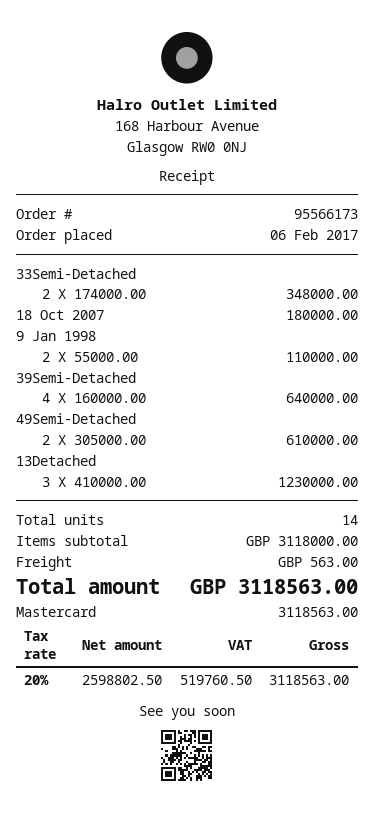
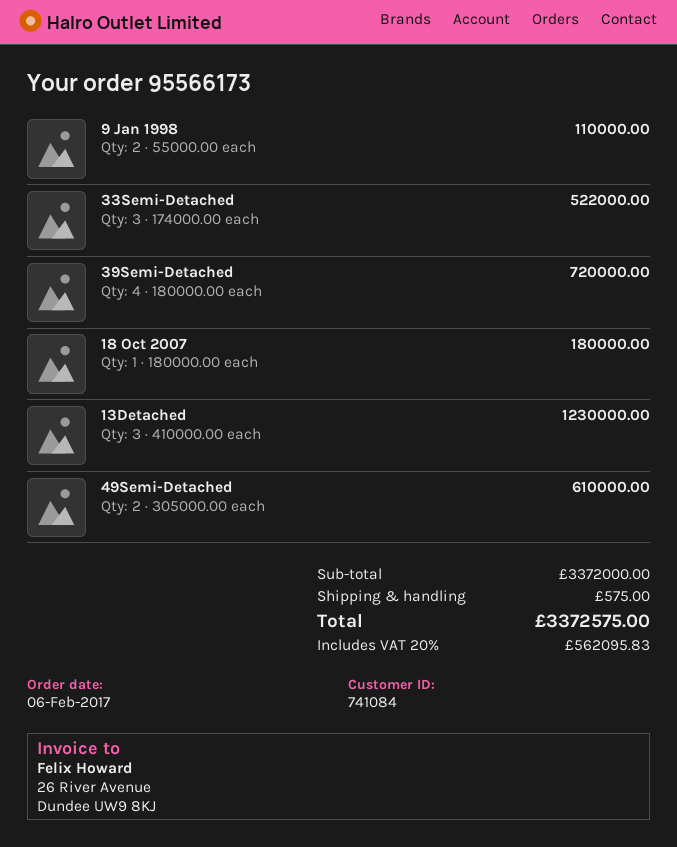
33Semi-Detached: 2 x 174000.00 = 348000.00 -> 3 x 174000.00 = 522000.00
39Semi-Detached: 4 x 160000.00 = 640000.00 -> 4 x 180000.00 = 720000.00
subtotal: 3118000.00 -> 3372000.00
shipping: 563.00 -> 575.00
tax: 20% = 519760.50 -> 20% = 562095.83
total: 3118563.00 -> 3372575.00

